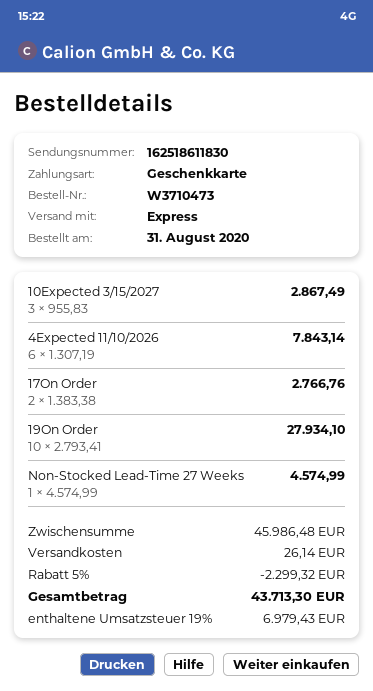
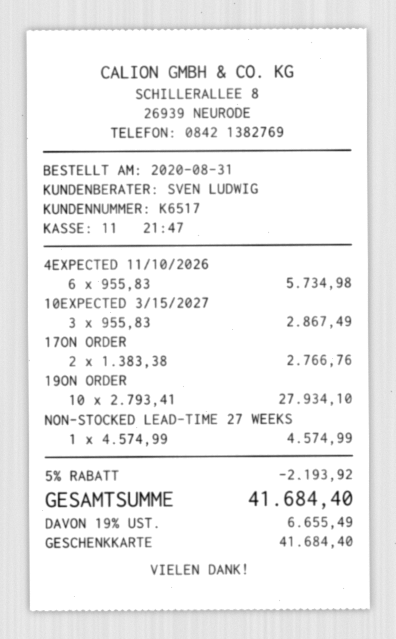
4Expected 11/10/2026: 6 x 1307.19 = 7843.14 -> 6 x 955.83 = 5734.98
discount: 5% = 2299.32 -> 5% = 2193.92
shipping: 26.14 -> none
tax: 19% = 6979.43 -> 19% = 6655.49
total: 43713.30 -> 41684.40

